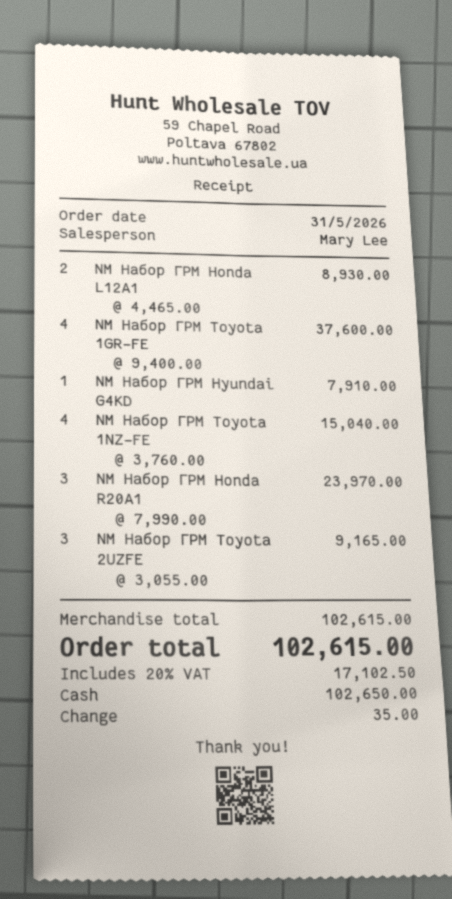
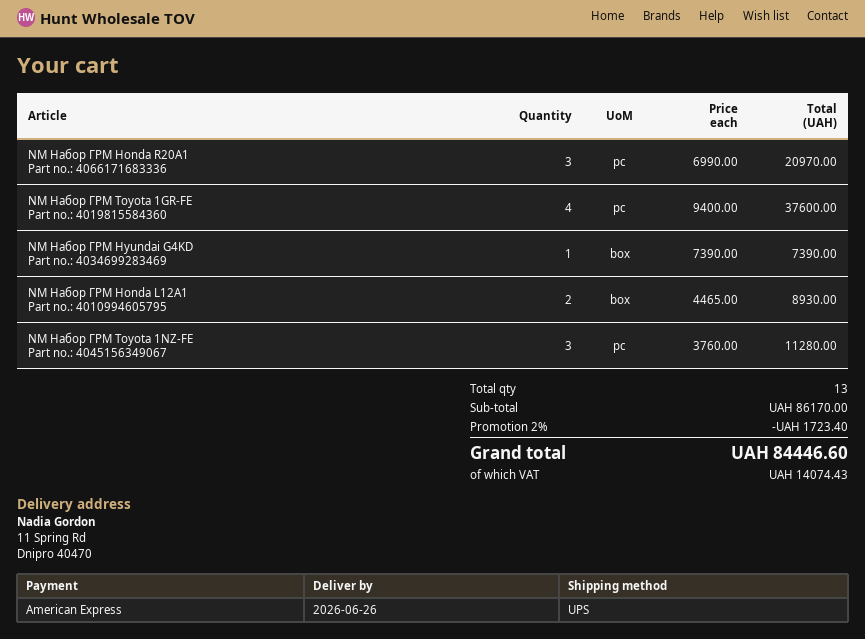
payment method: cash -> American Express
NM Набор ГРМ Hyundai G4KD: 1 x 7910.00 = 7910.00 -> 1 x 7390.00 = 7390.00
NM Набор ГРМ Toyota 1NZ-FE: 4 x 3760.00 = 15040.00 -> 3 x 3760.00 = 11280.00
NM Набор ГРМ Honda R20A1: 3 x 7990.00 = 23970.00 -> 3 x 6990.00 = 20970.00
NM Набор ГРМ Toyota 2UZFE: 3 x 3055.00 = 9165.00 -> none
subtotal: 102615.00 -> 86170.00
discount: none -> 2% = 1723.40
tax: 17102.50 -> 14074.43
total: 102615.00 -> 84446.60

